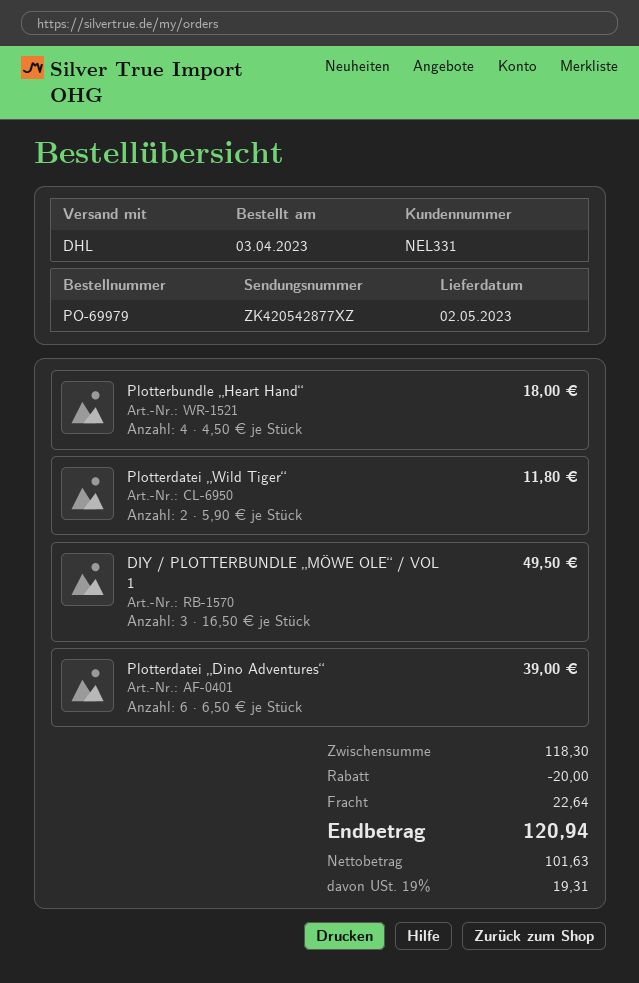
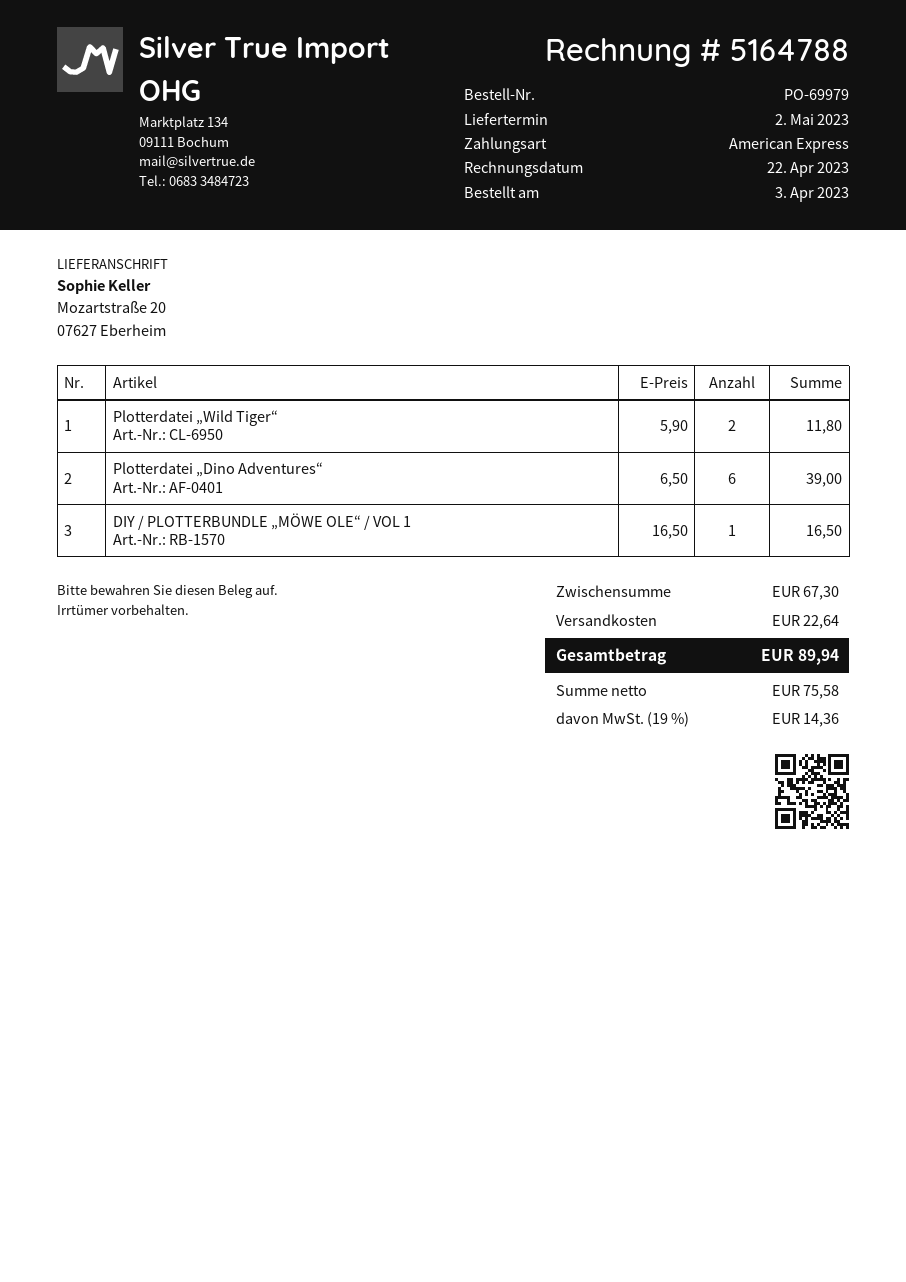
Plotterbundle „Heart Hand“: 4 x 4.50 = 18.00 -> none
DIY / PLOTTERBUNDLE „MÖWE OLE“ / VOL 1: 3 x 16.50 = 49.50 -> 1 x 16.50 = 16.50
subtotal: 118.30 -> 67.30
discount: 20.00 -> none
net: 101.63 -> 75.58
tax: 19% = 19.31 -> 19% = 14.36
total: 120.94 -> 89.94

